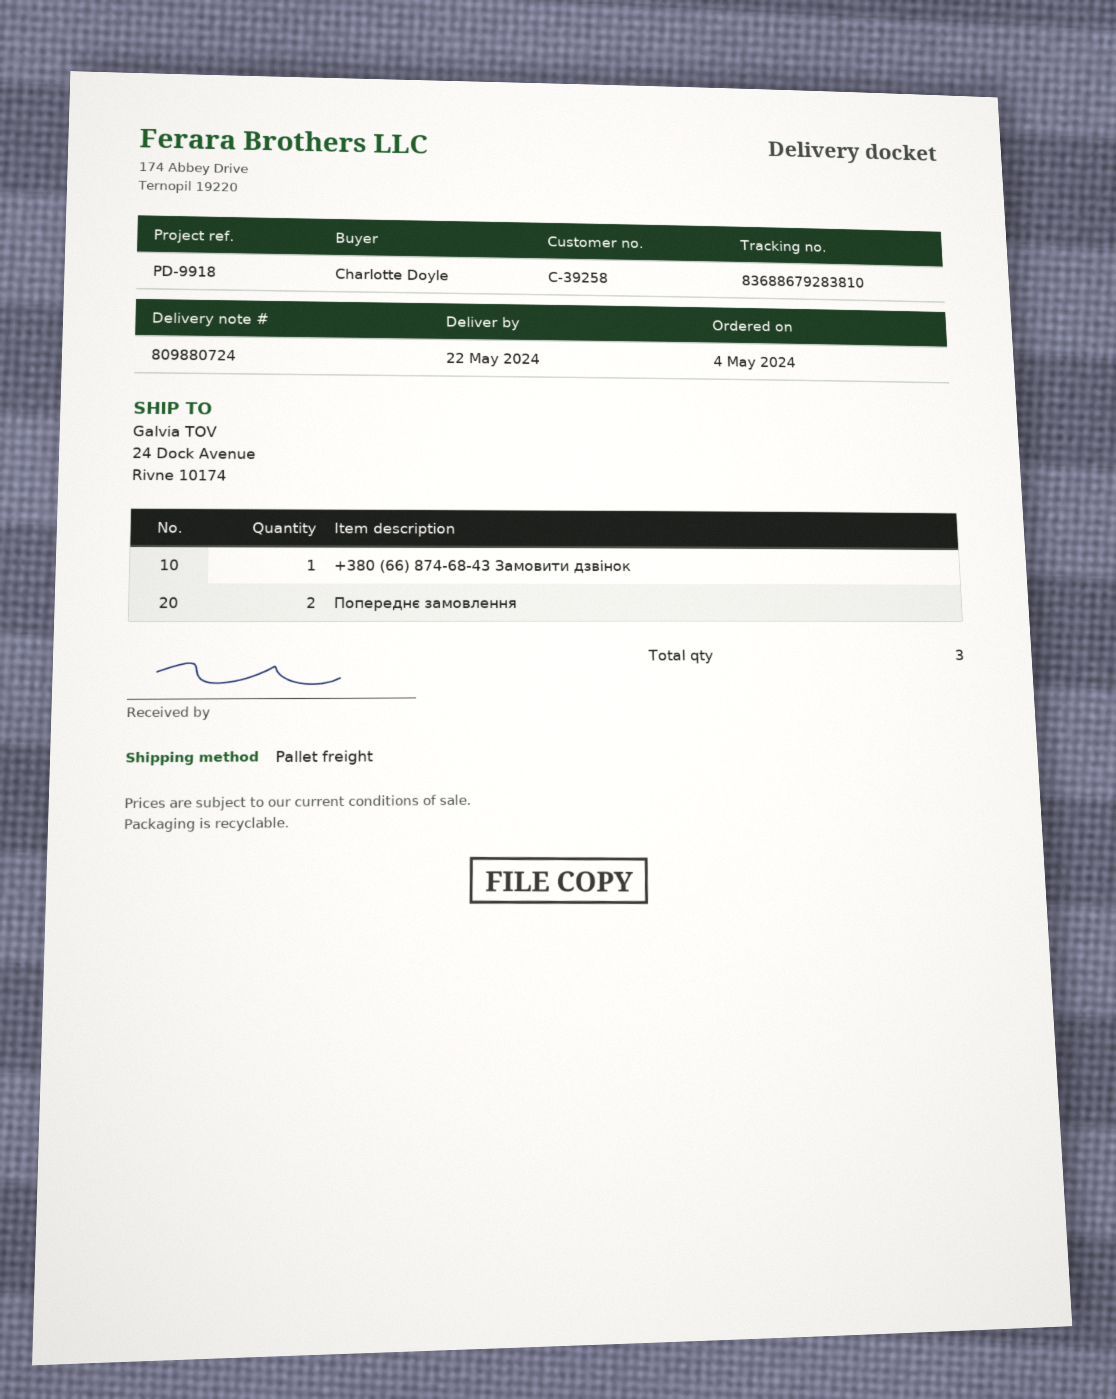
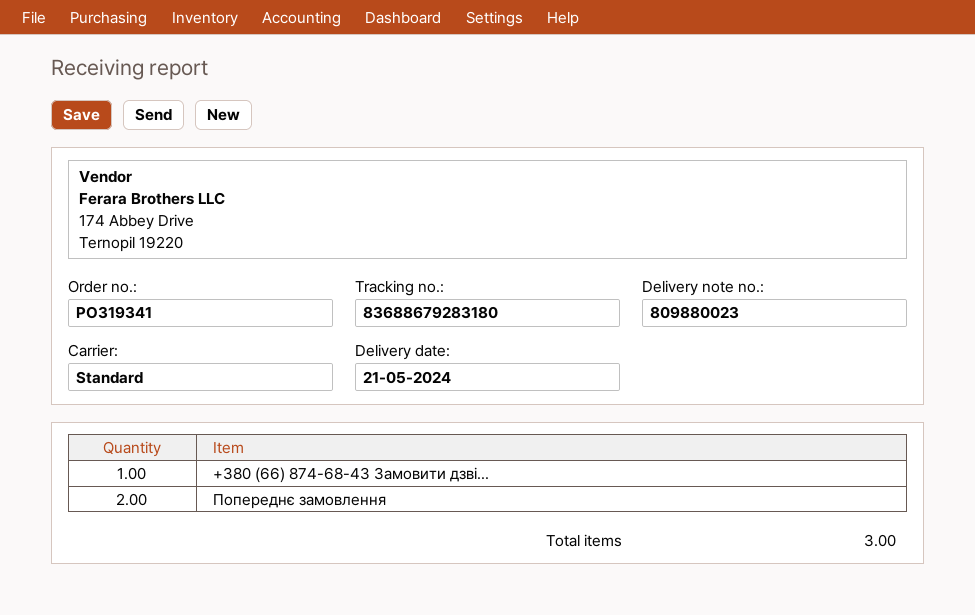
delivery note number: 809880724 -> 809880023
delivery date: 2024-05-22 -> 2024-05-21
shipping method: pallet freight -> standard
tracking number: 83688679283810 -> 83688679283180

